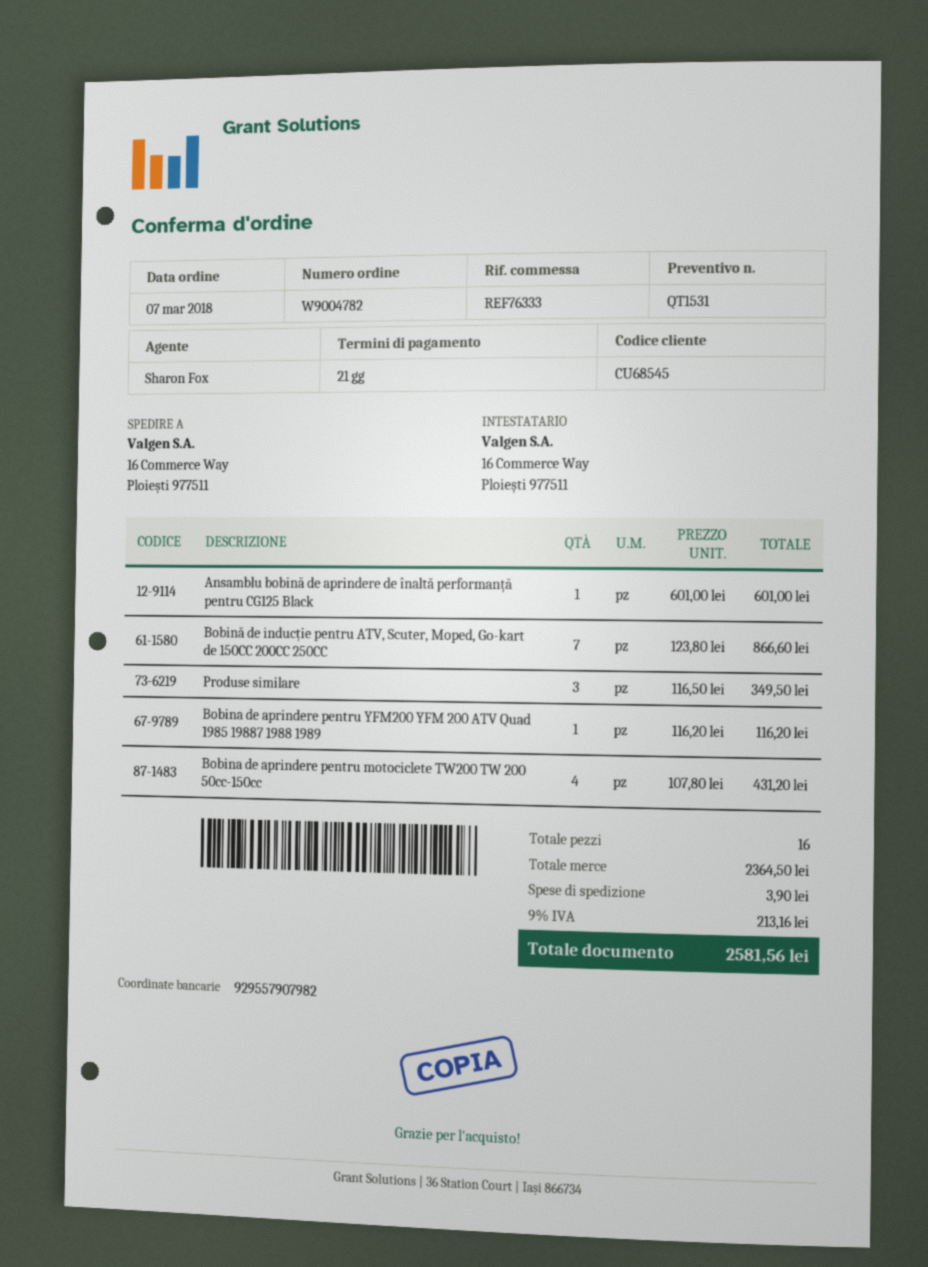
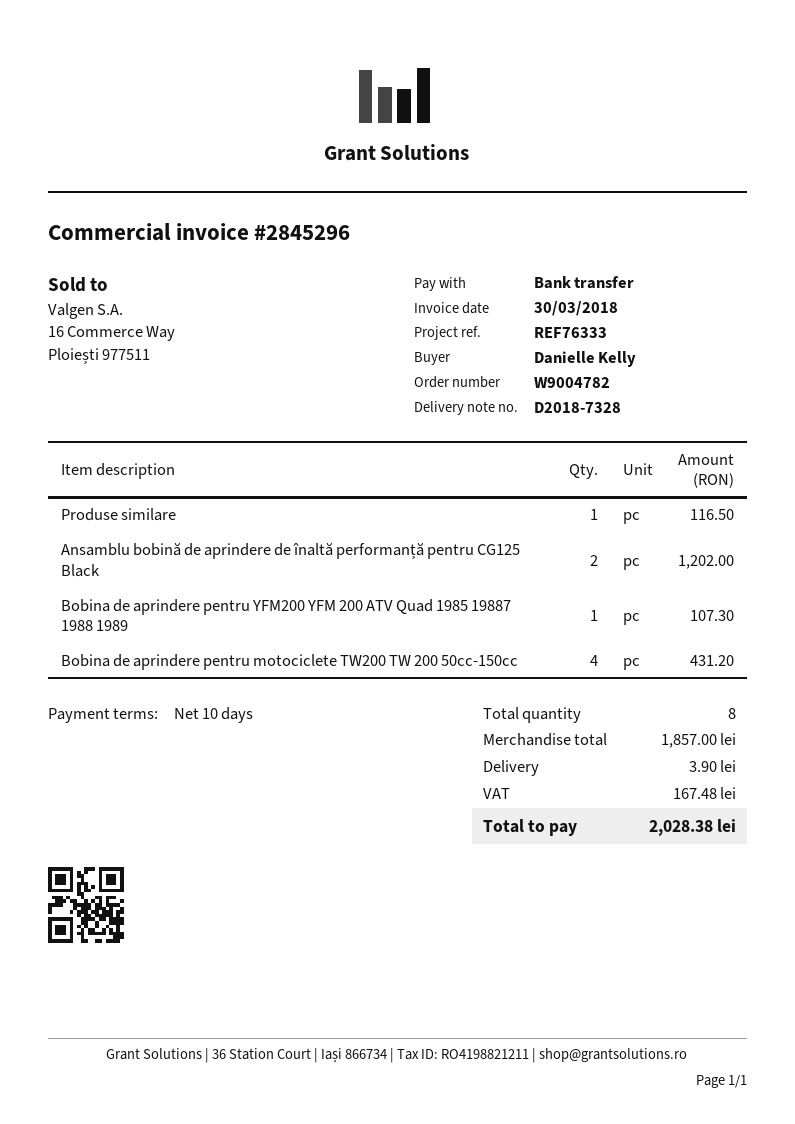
payment terms: 21 days -> 10 days
Ansamblu bobină de aprindere de înaltă performanță pentru CG125 Black: 1 for 601.00 -> 2 for 1202.00
Bobină de inducție pentru ATV, Scuter, Moped, Go-kart de 150CC 200CC 250CC: 7 for 866.60 -> none
Produse similare: 3 for 349.50 -> 1 for 116.50
Bobina de aprindere pentru YFM200 YFM 200 ATV Quad 1985 19887 1988 1989: 1 for 116.20 -> 1 for 107.30
total quantity: 16 -> 8
subtotal: 2364.50 -> 1857.00
tax: 213.16 -> 167.48
total: 2581.56 -> 2028.38

